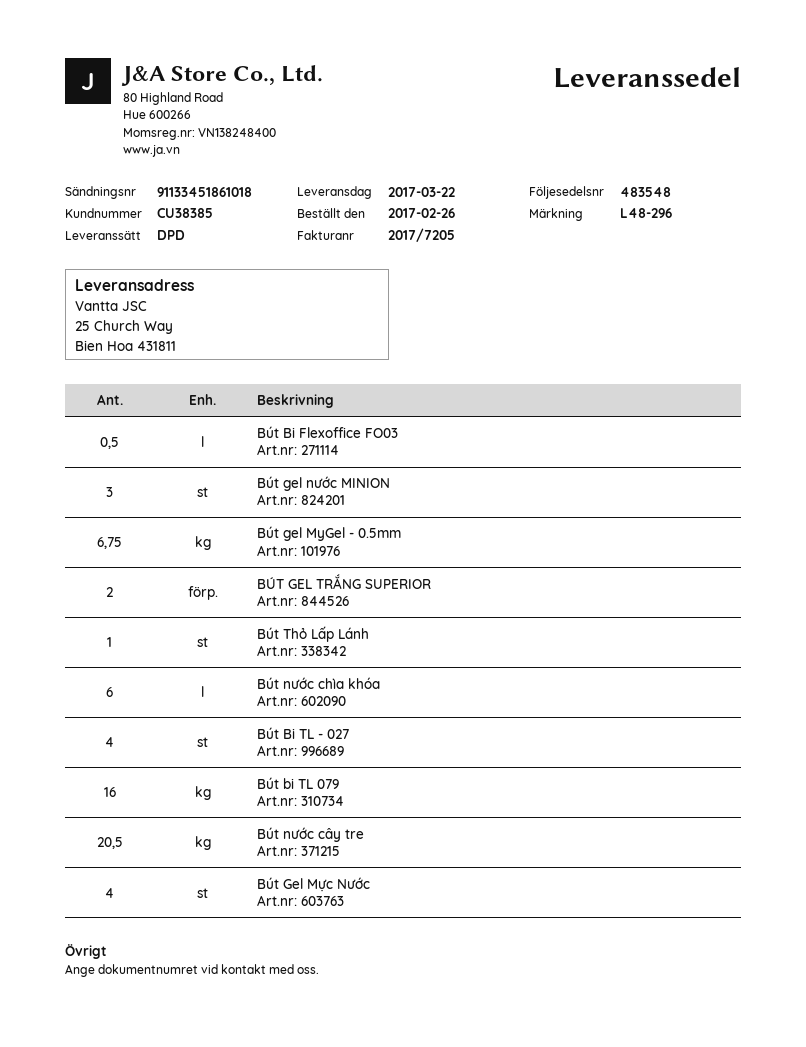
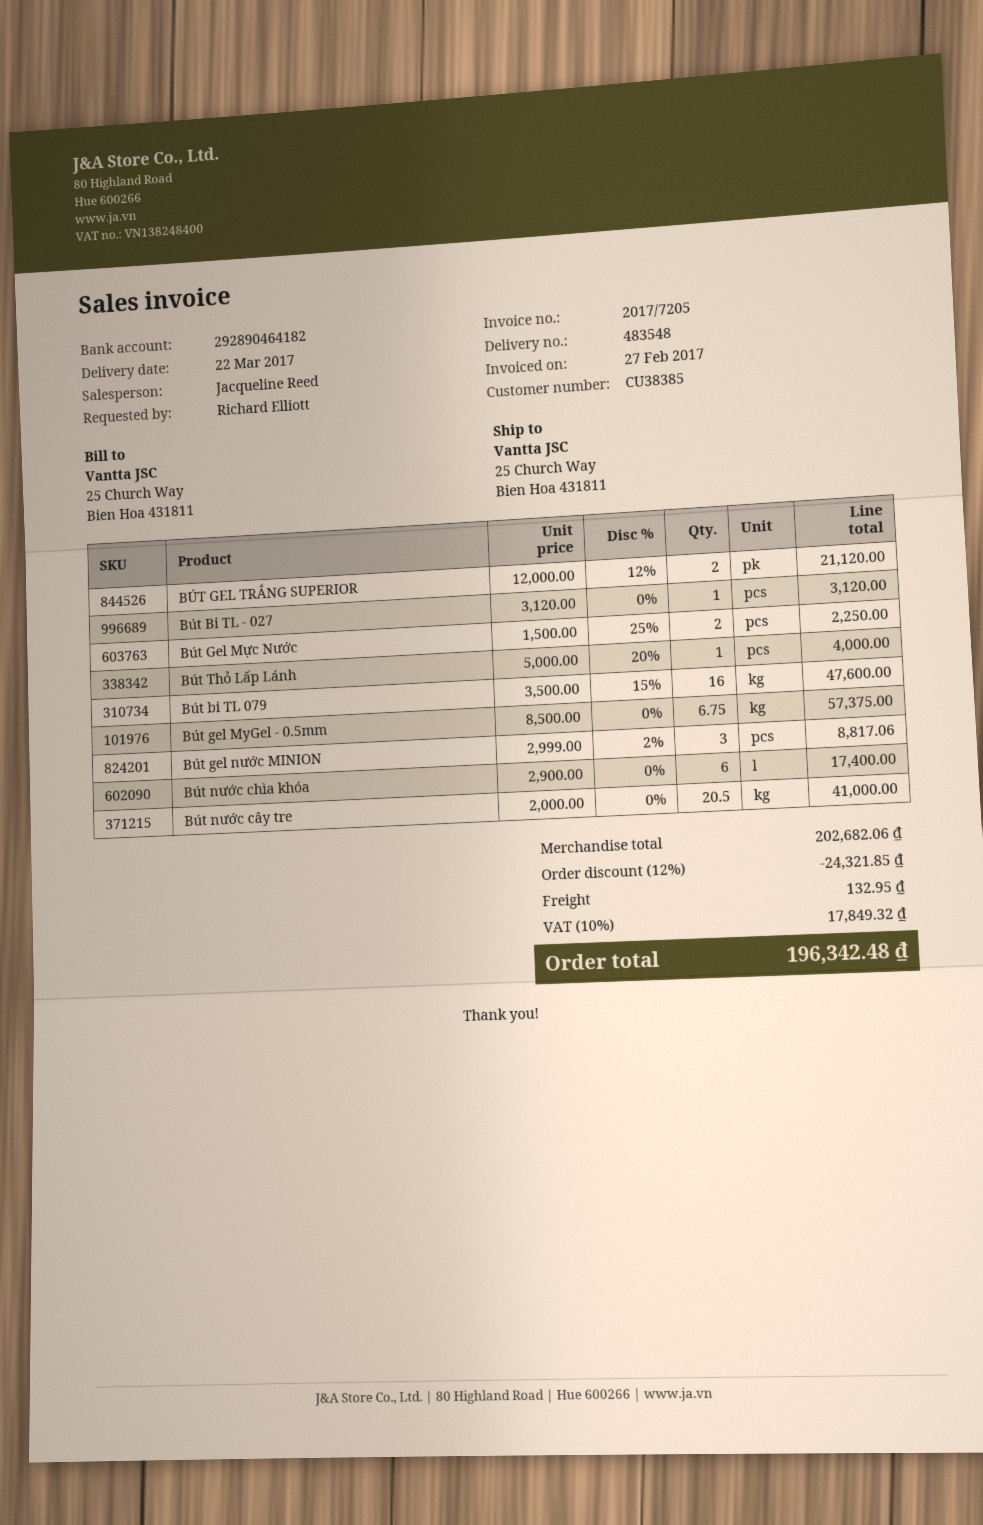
Bút Bi Flexoffice FO03: 0.5 -> none
Bút Bi TL - 027: 4 -> 1
Bút Gel Mực Nước: 4 -> 2

